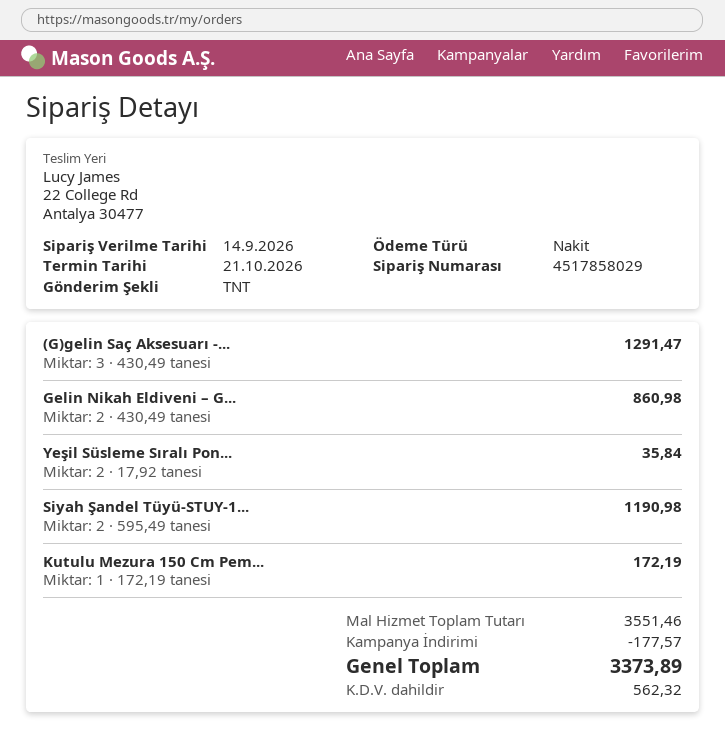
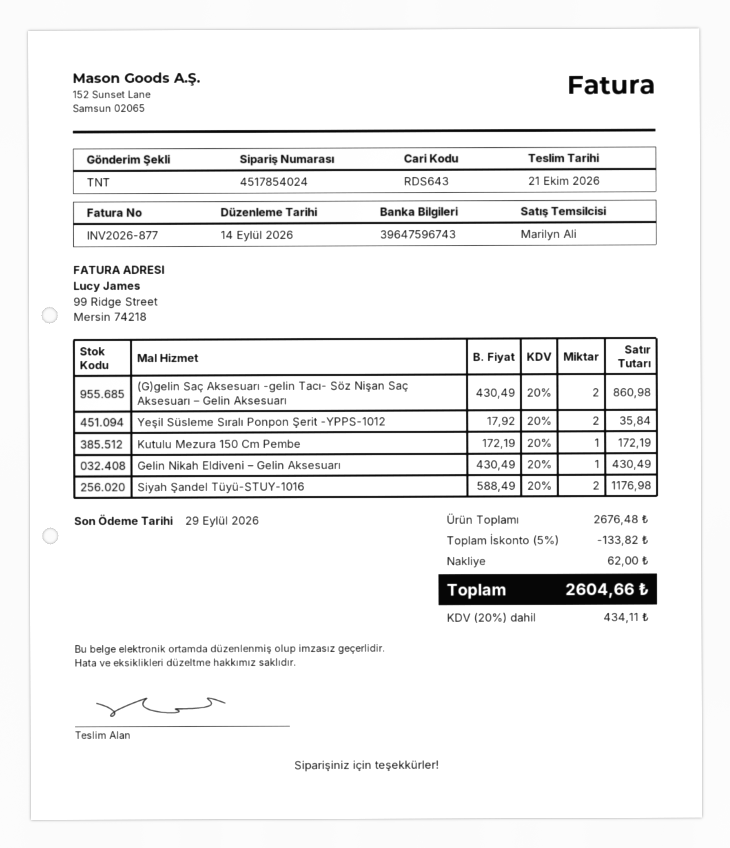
order number: 4517858029 -> 4517854024
(G)gelin Saç Aksesuarı -...: 3 x 430.49 = 1291.47 -> 2 x 430.49 = 860.98
Gelin Nikah Eldiveni – G...: 2 x 430.49 = 860.98 -> 1 x 430.49 = 430.49
Siyah Şandel Tüyü-STUY-1...: 2 x 595.49 = 1190.98 -> 2 x 588.49 = 1176.98
subtotal: 3551.46 -> 2676.48
discount: 177.57 -> 133.82
shipping: none -> 62.00
tax: 562.32 -> 434.11
total: 3373.89 -> 2604.66

